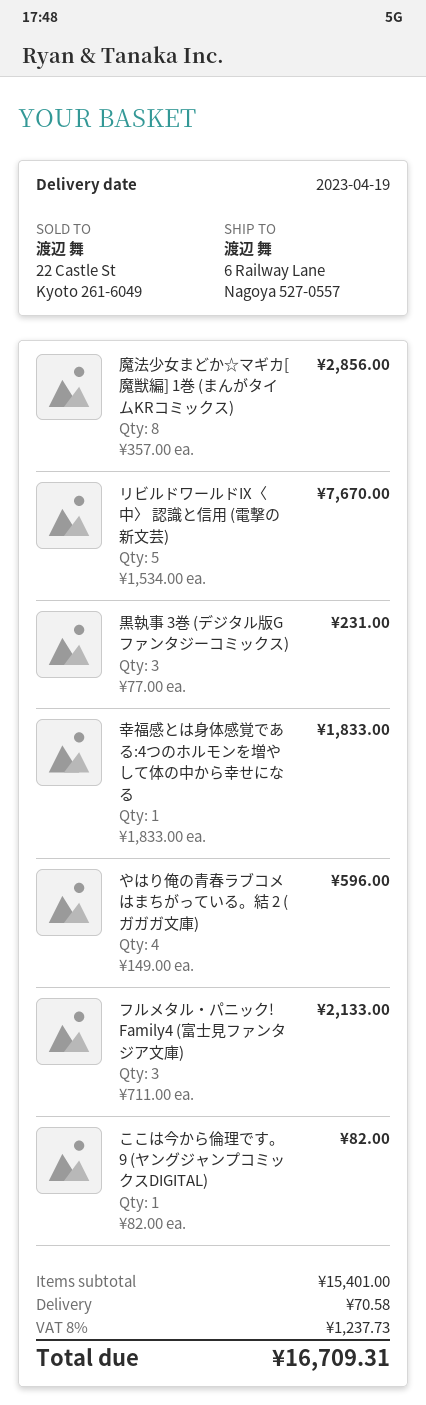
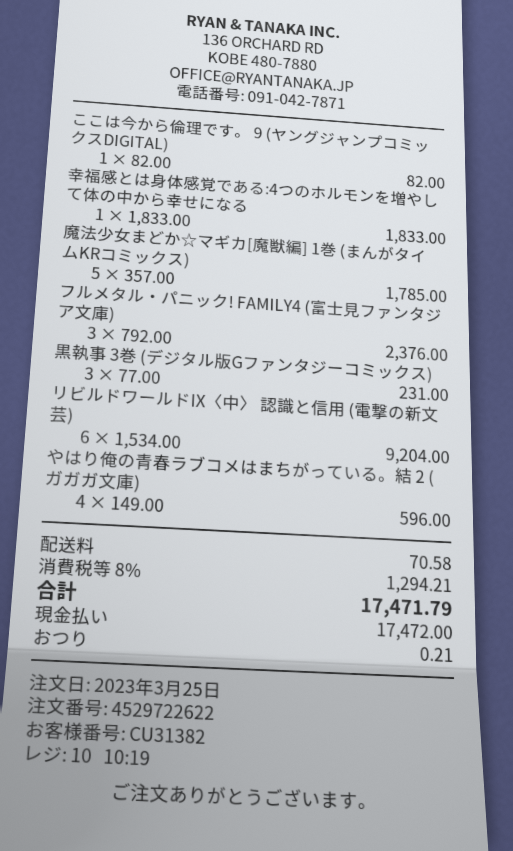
魔法少女まどか☆マギカ[魔獣編] 1巻 (まんがタイムKRコミックス): 8 x 357.00 = 2856.00 -> 5 x 357.00 = 1785.00
リビルドワールドIX〈中〉 認識と信用 (電撃の新文芸): 5 x 1534.00 = 7670.00 -> 6 x 1534.00 = 9204.00
フルメタル・パニック! Family4 (富士見ファンタジア文庫): 3 x 711.00 = 2133.00 -> 3 x 792.00 = 2376.00
tax: 8% = 1237.73 -> 8% = 1294.21
total: 16709.31 -> 17471.79

